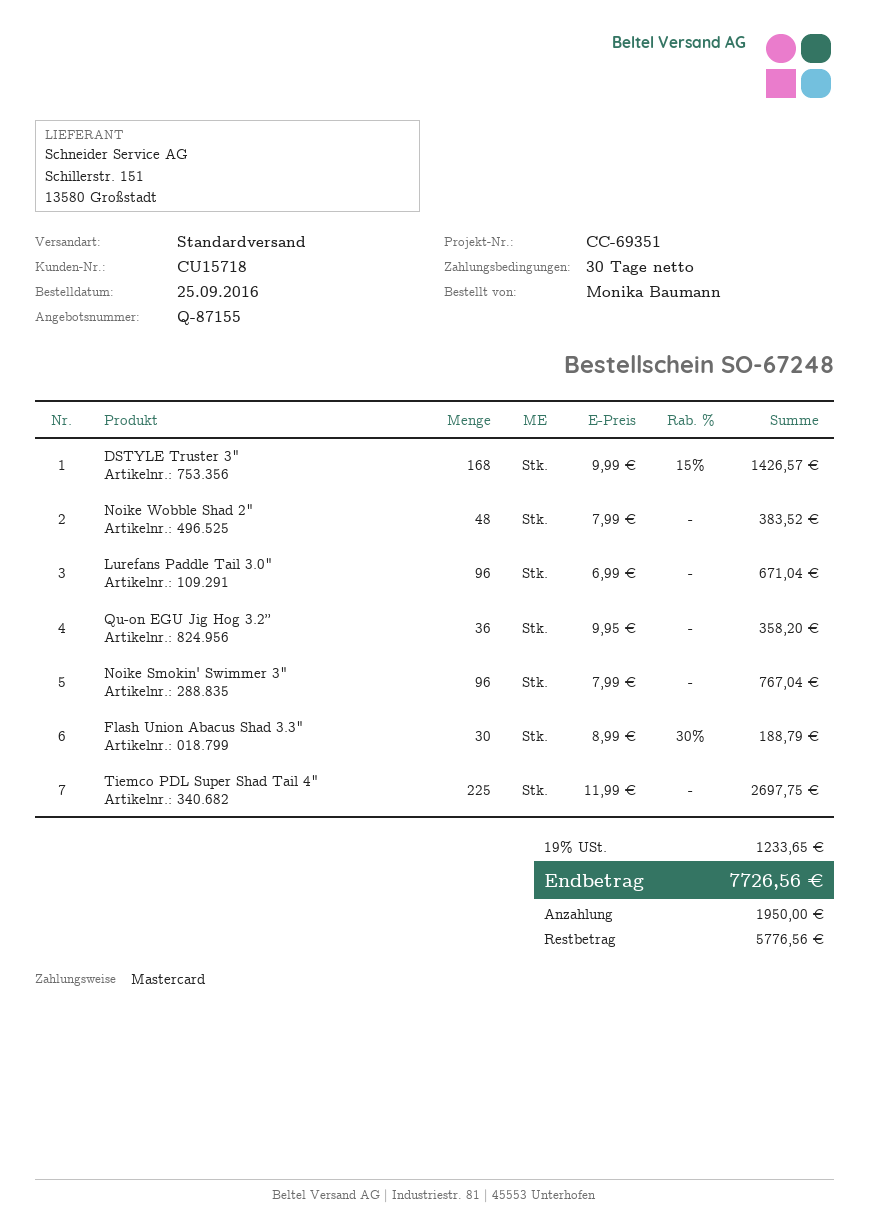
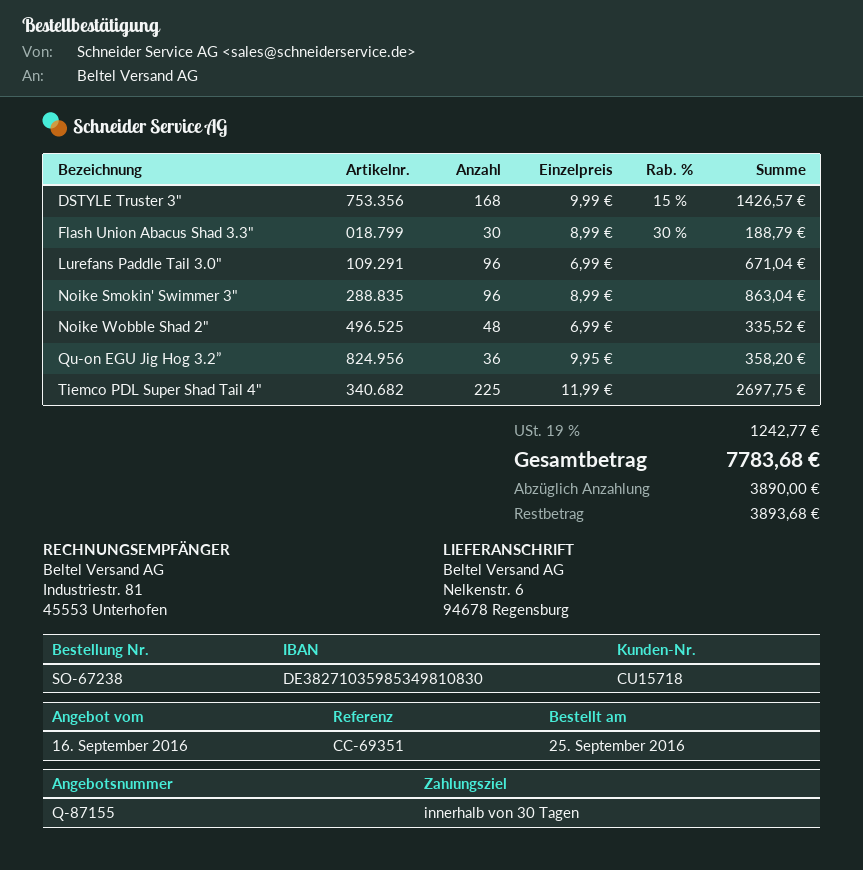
order number: SO-67248 -> SO-67238
Noike Wobble Shad 2": 48 x 7.99 = 383.52 -> 48 x 6.99 = 335.52
Noike Smokin' Swimmer 3": 96 x 7.99 = 767.04 -> 96 x 8.99 = 863.04
tax: 19% = 1233.65 -> 19% = 1242.77
total: 7726.56 -> 7783.68
deposit: 1950.00 -> 3890.00
balance: 5776.56 -> 3893.68

